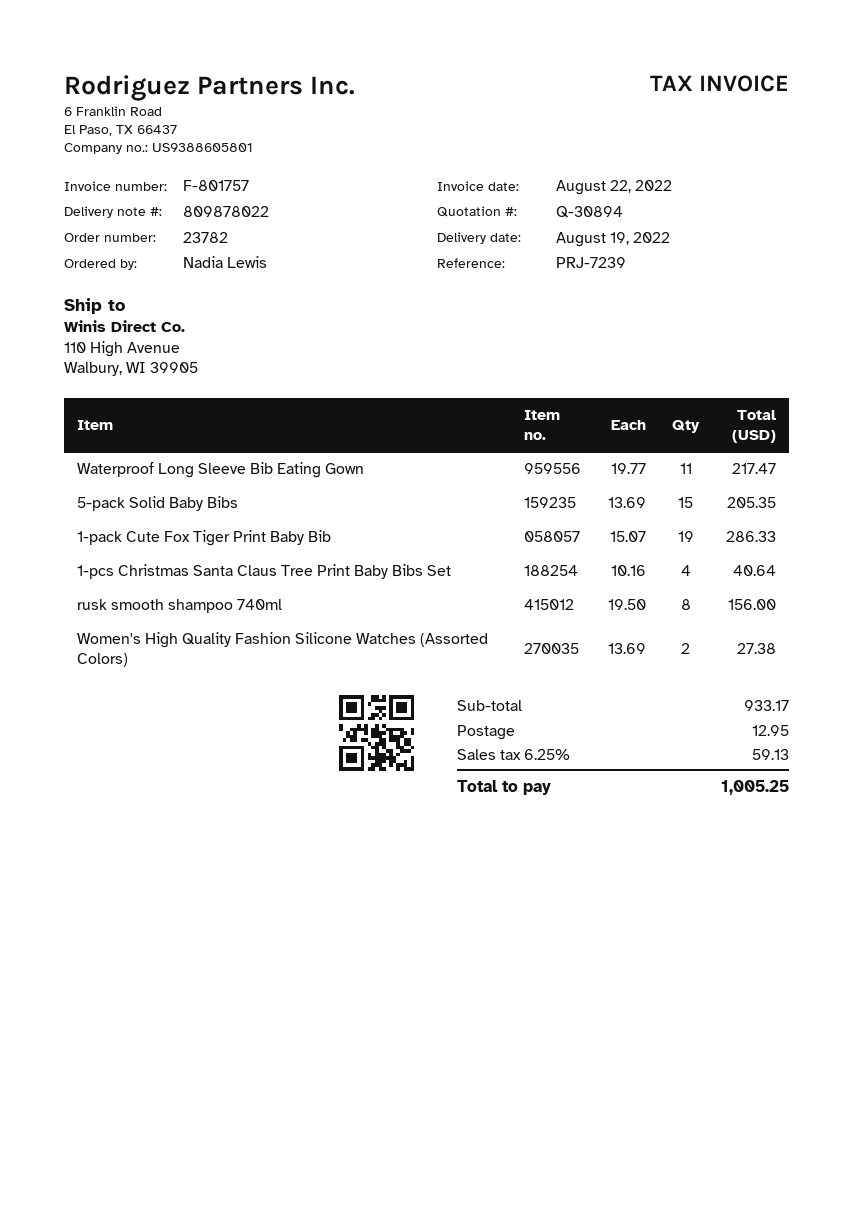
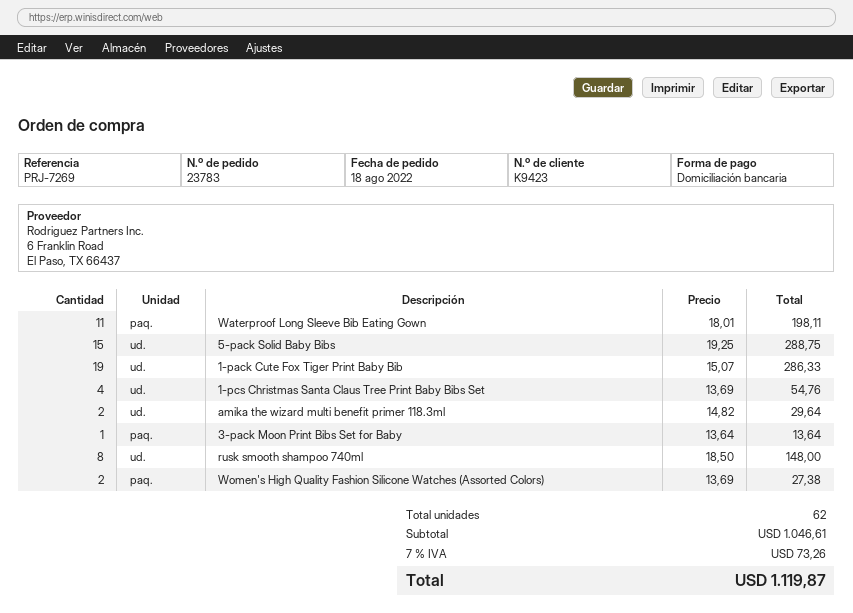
order number: 23782 -> 23783
reference: PRJ-7239 -> PRJ-7269
Waterproof Long Sleeve Bib Eating Gown: 11 x 19.77 = 217.47 -> 11 x 18.01 = 198.11
5-pack Solid Baby Bibs: 15 x 13.69 = 205.35 -> 15 x 19.25 = 288.75
1-pcs Christmas Santa Claus Tree Print Baby Bibs Set: 4 x 10.16 = 40.64 -> 4 x 13.69 = 54.76
rusk smooth shampoo 740ml: 8 x 19.50 = 156.00 -> 8 x 18.50 = 148.00
amika the wizard multi benefit primer 118.3ml: none -> 2 x 14.82 = 29.64
3-pack Moon Print Bibs Set for Baby: none -> 1 x 13.64 = 13.64
subtotal: 933.17 -> 1046.61
shipping: 12.95 -> none
tax: 6.25% = 59.13 -> 7% = 73.26
total: 1005.25 -> 1119.87

